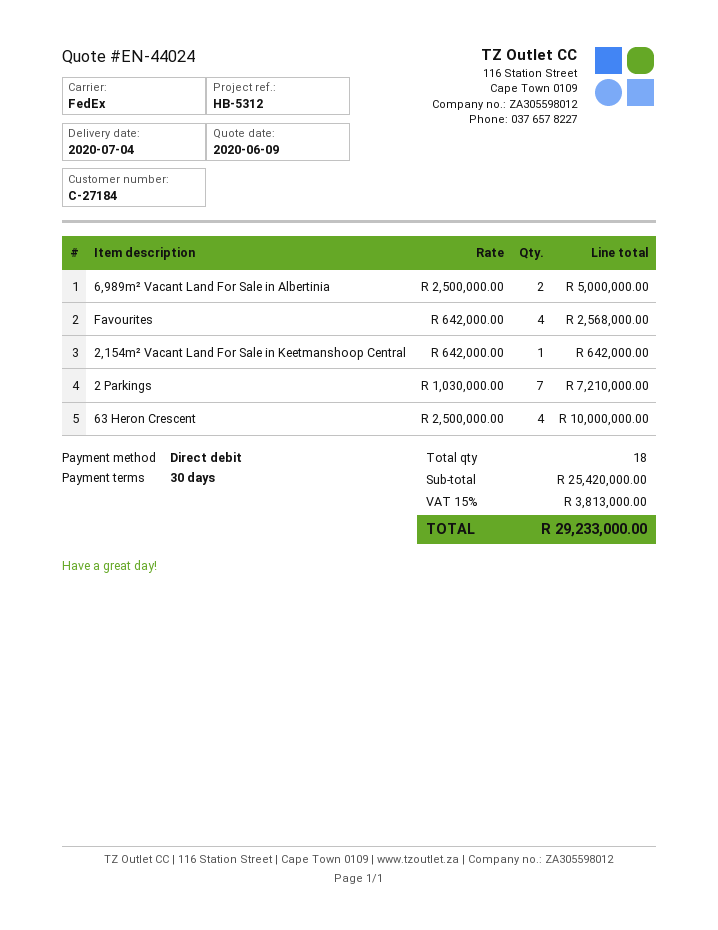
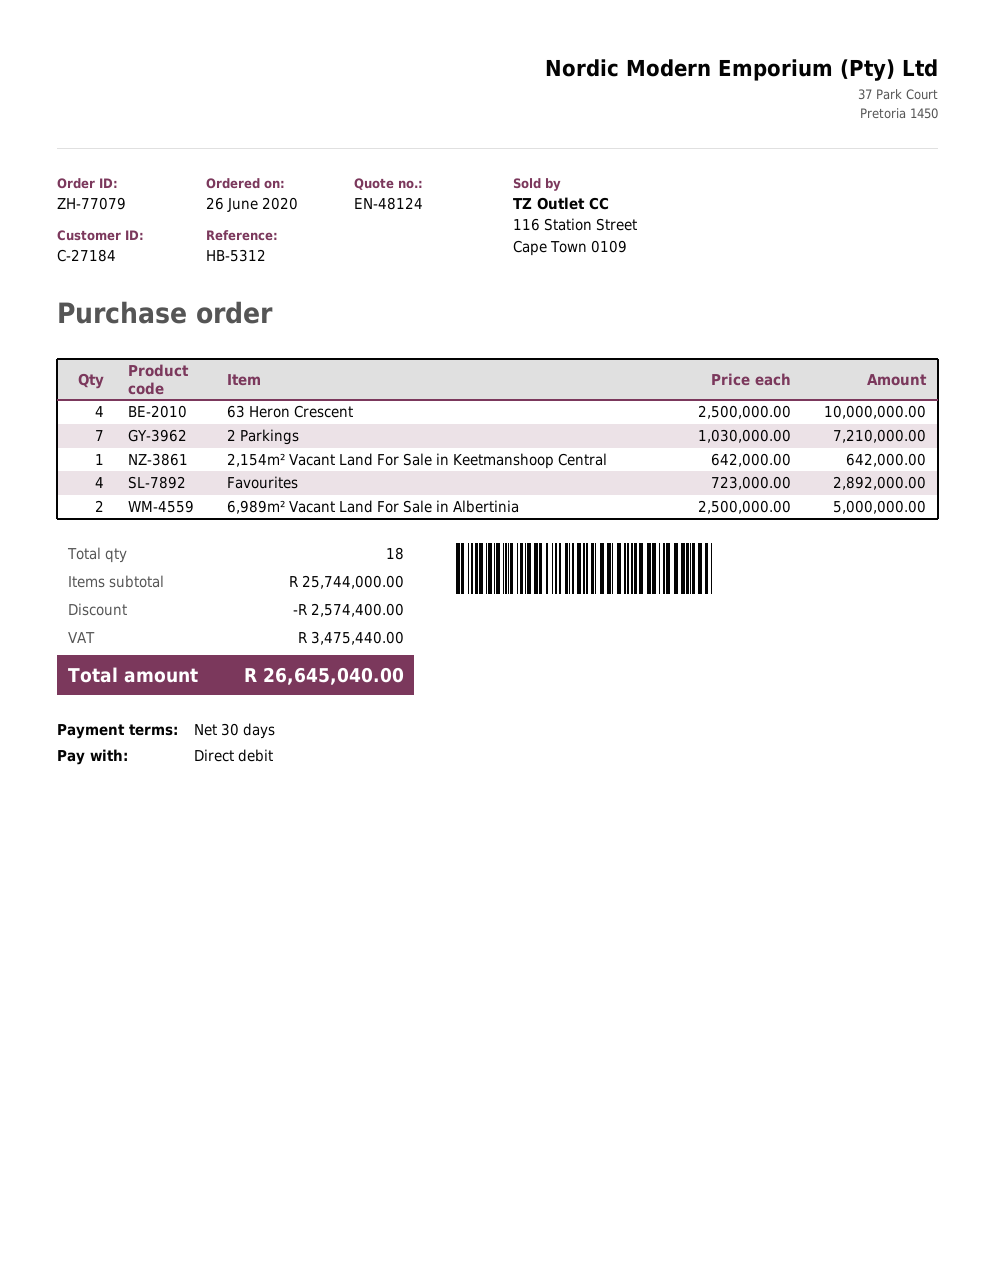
quote number: EN-44024 -> EN-48124
Favourites: 4 x 642000.00 = 2568000.00 -> 4 x 723000.00 = 2892000.00
subtotal: 25420000.00 -> 25744000.00
discount: none -> 2574400.00
tax: 3813000.00 -> 3475440.00
total: 29233000.00 -> 26645040.00

